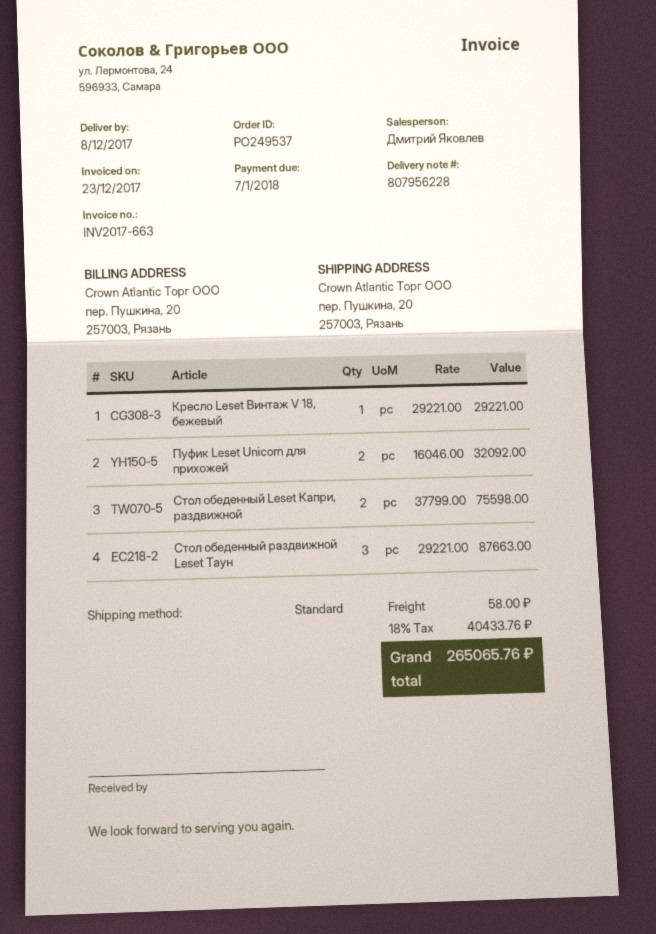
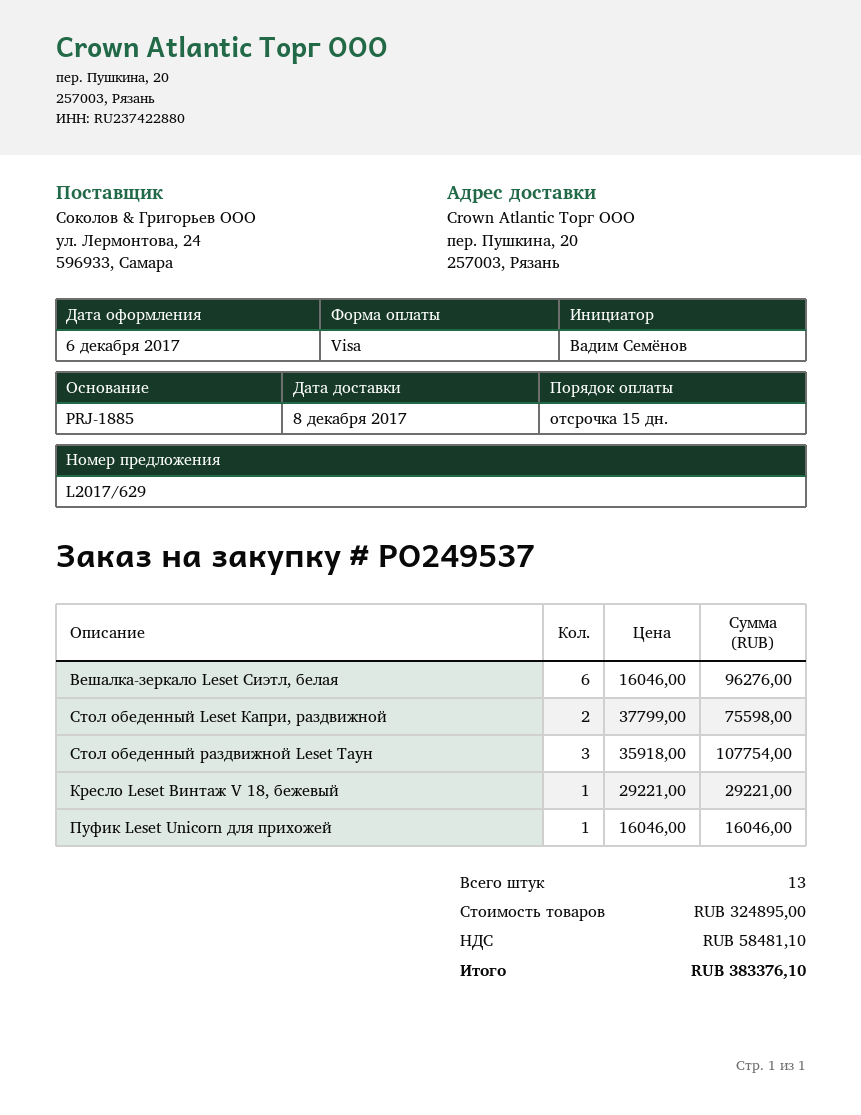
Пуфик Leset Unicorn для прихожей: 2 x 16046.00 = 32092.00 -> 1 x 16046.00 = 16046.00
Стол обеденный раздвижной Leset Таун: 3 x 29221.00 = 87663.00 -> 3 x 35918.00 = 107754.00
Вешалка-зеркало Leset Сиэтл, белая: none -> 6 x 16046.00 = 96276.00
shipping: 58.00 -> none
tax: 40433.76 -> 58481.10
total: 265065.76 -> 383376.10

